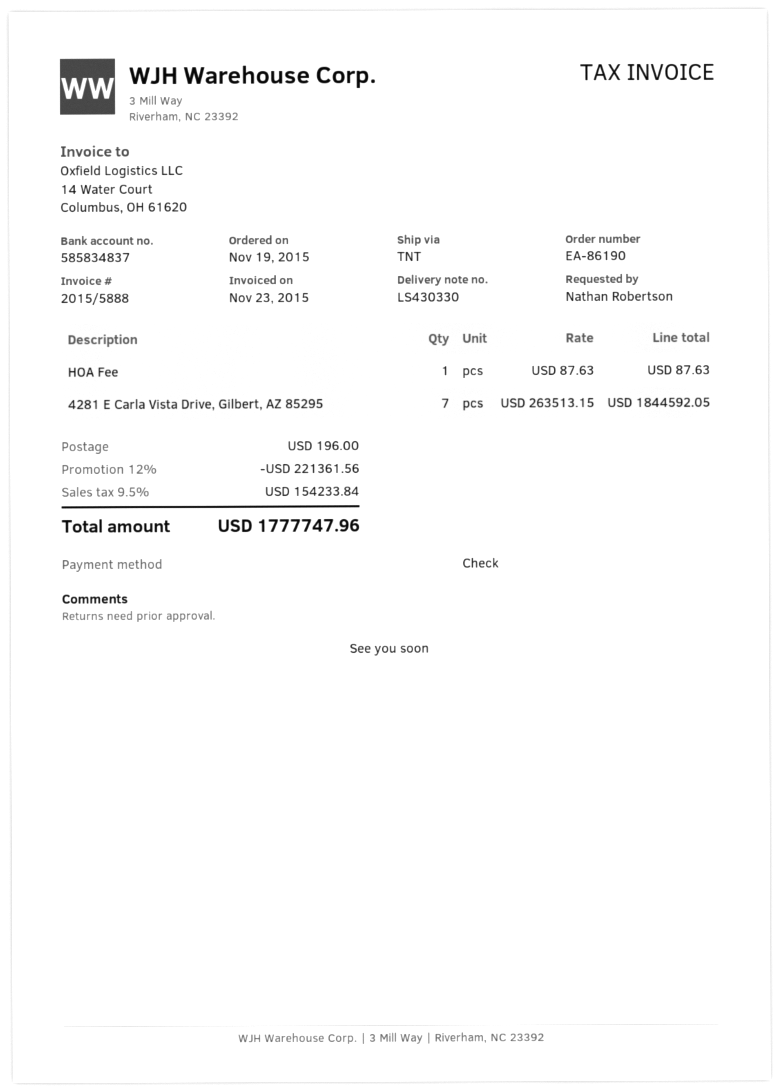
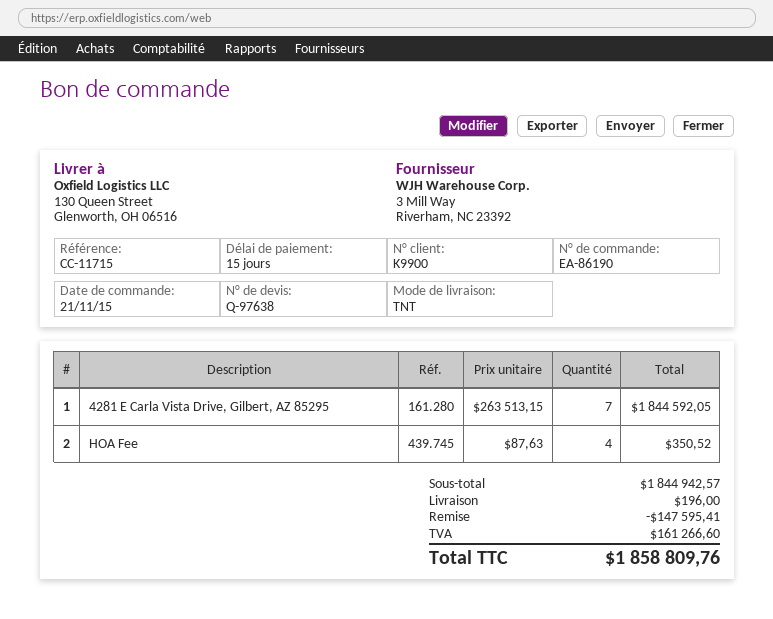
order date: 2015-11-19 -> 2015-11-21
HOA Fee: 1 x 87.63 = 87.63 -> 4 x 87.63 = 350.52
discount: 221361.56 -> 147595.41
tax: 154233.84 -> 161266.60
total: 1777747.96 -> 1858809.76

